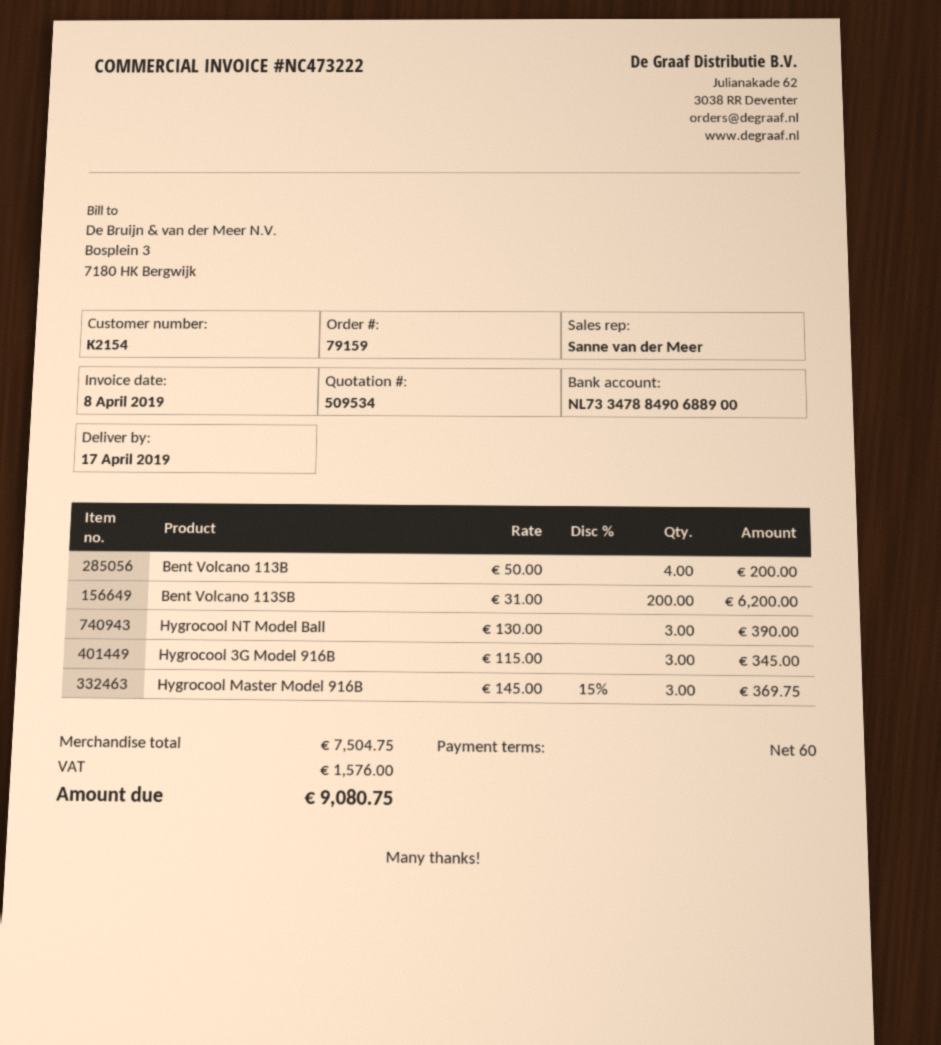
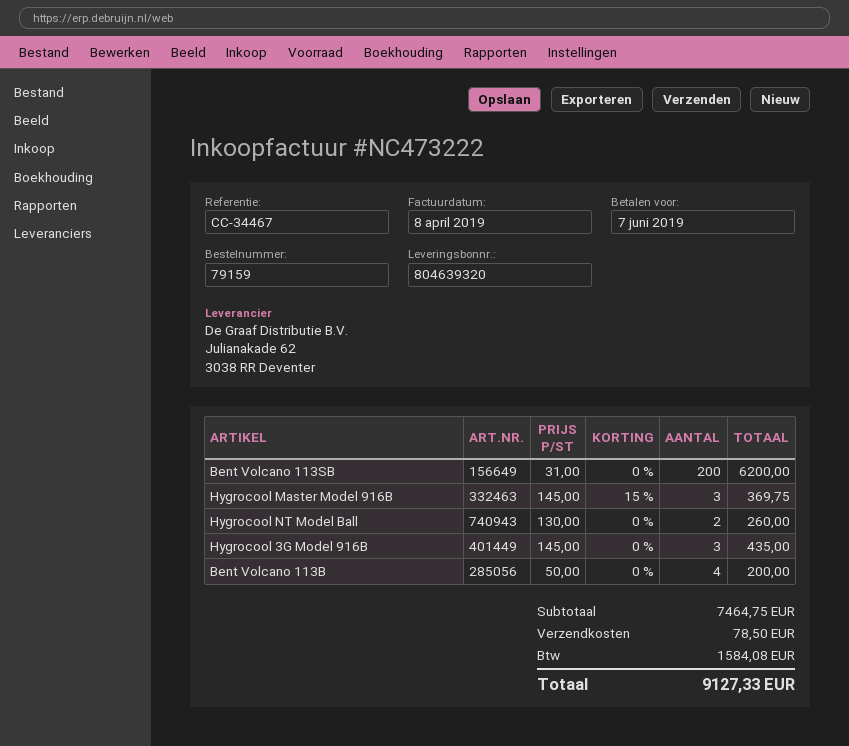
Hygrocool NT Model Ball: 3 x 130.00 = 390.00 -> 2 x 130.00 = 260.00
Hygrocool 3G Model 916B: 3 x 115.00 = 345.00 -> 3 x 145.00 = 435.00
subtotal: 7504.75 -> 7464.75
shipping: none -> 78.50
tax: 1576.00 -> 1584.08
total: 9080.75 -> 9127.33

